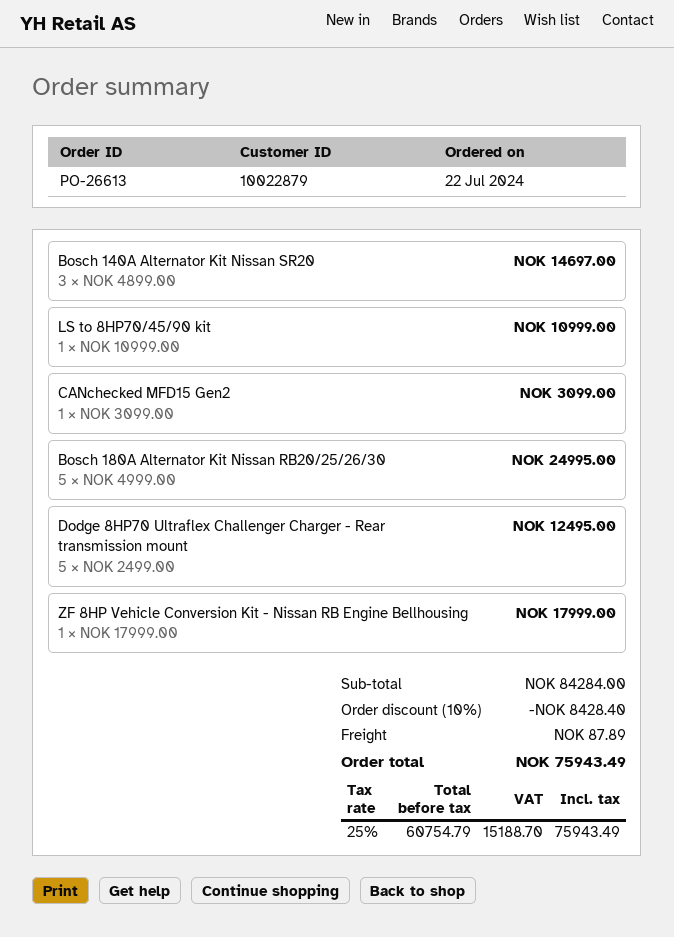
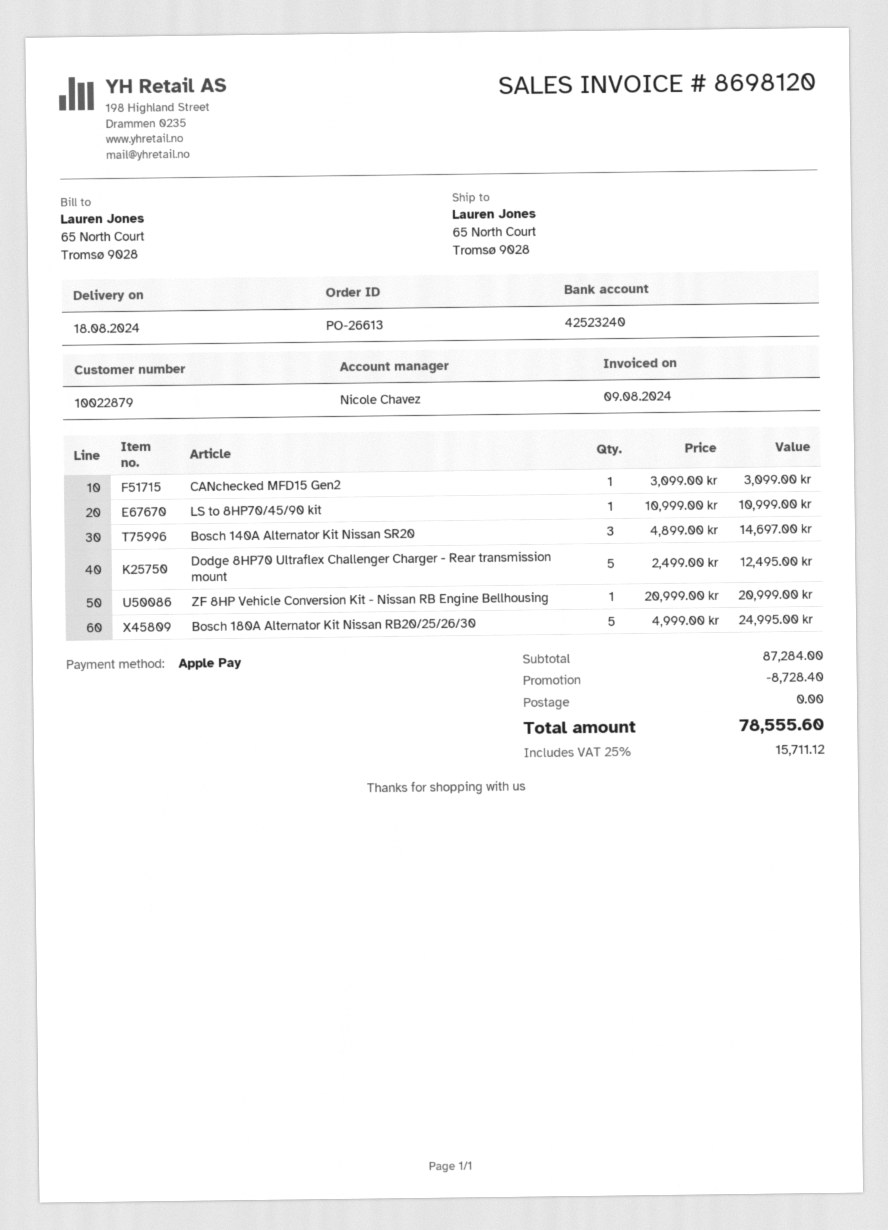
ZF 8HP Vehicle Conversion Kit - Nissan RB Engine Bellhousing: 1 x 17999.00 = 17999.00 -> 1 x 20999.00 = 20999.00
subtotal: 84284.00 -> 87284.00
discount: 8428.40 -> 8728.40
shipping: 87.89 -> 0.00
tax: 25% = 15188.70 -> 25% = 15711.12
total: 75943.49 -> 78555.60

